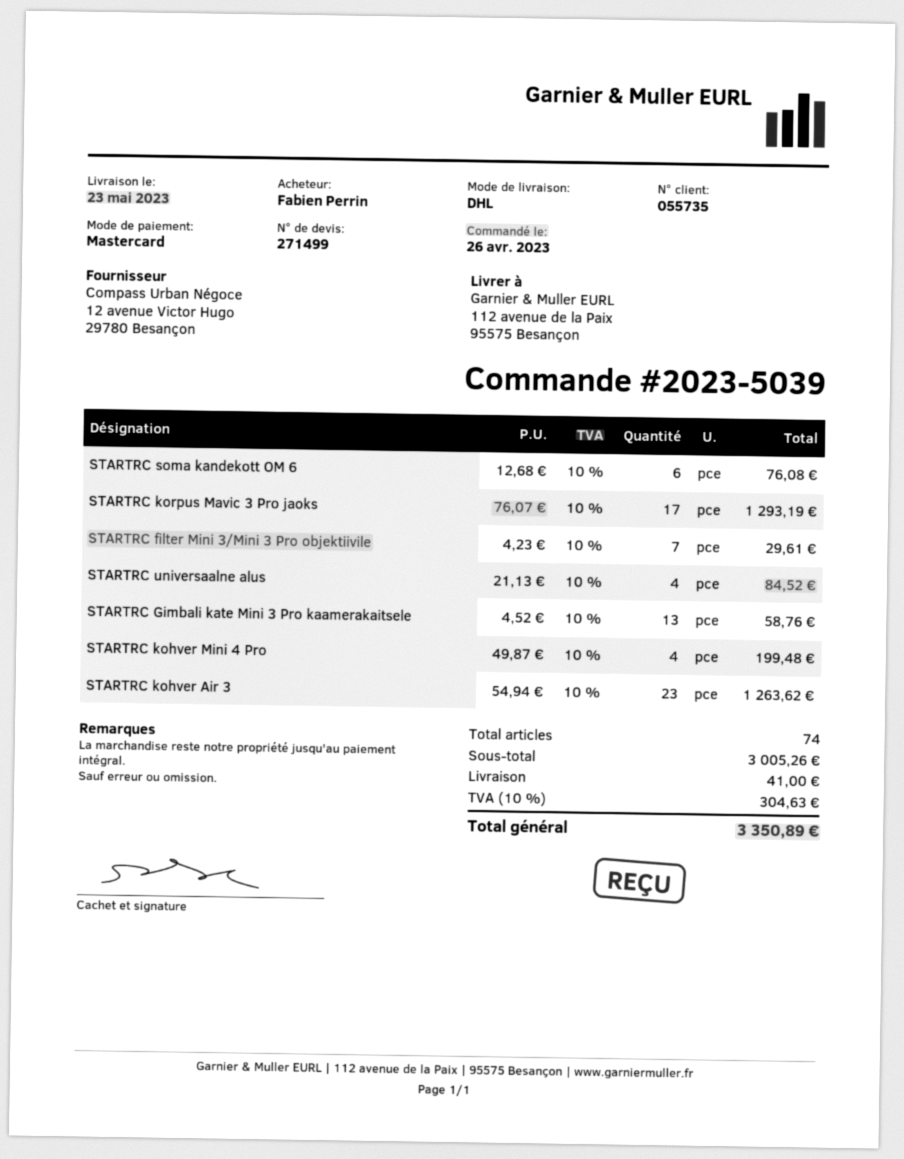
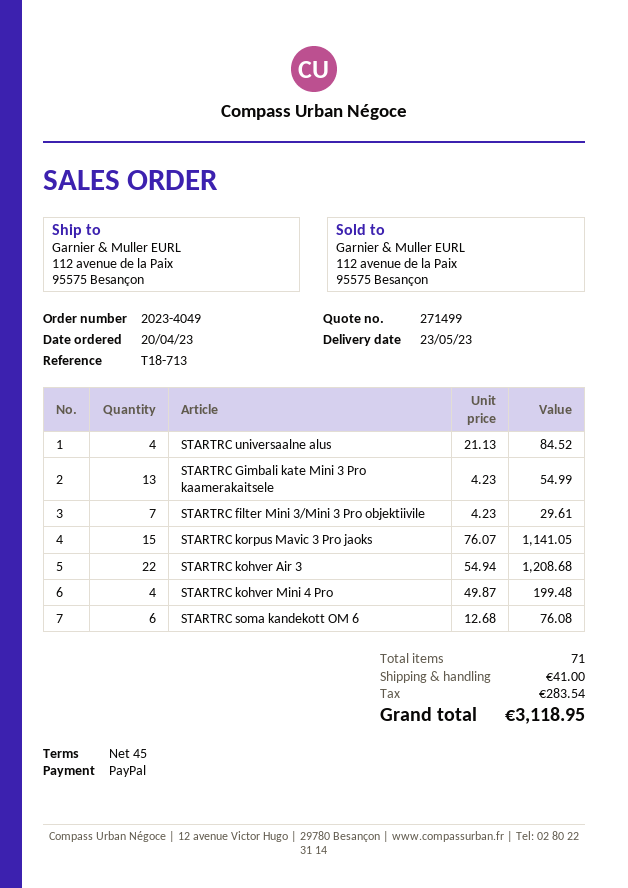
order number: 2023-5039 -> 2023-4049
order date: 2023-04-26 -> 2023-04-20
payment method: Mastercard -> PayPal
STARTRC korpus Mavic 3 Pro jaoks: 17 x 76.07 = 1293.19 -> 15 x 76.07 = 1141.05
STARTRC Gimbali kate Mini 3 Pro kaamerakaitsele: 13 x 4.52 = 58.76 -> 13 x 4.23 = 54.99
STARTRC kohver Air 3: 23 x 54.94 = 1263.62 -> 22 x 54.94 = 1208.68
total quantity: 74 -> 71
tax: 304.63 -> 283.54
total: 3350.89 -> 3118.95

